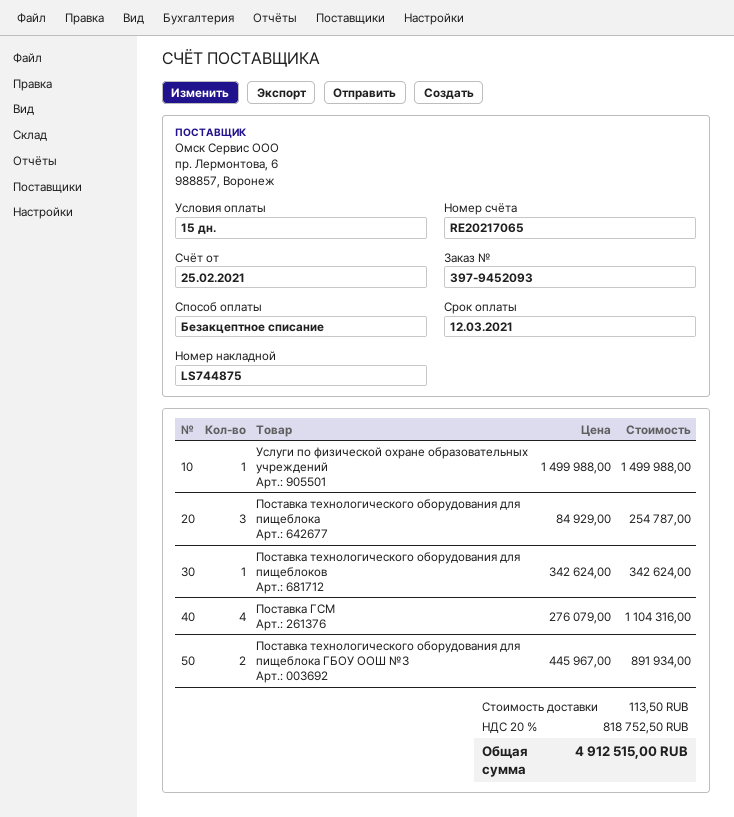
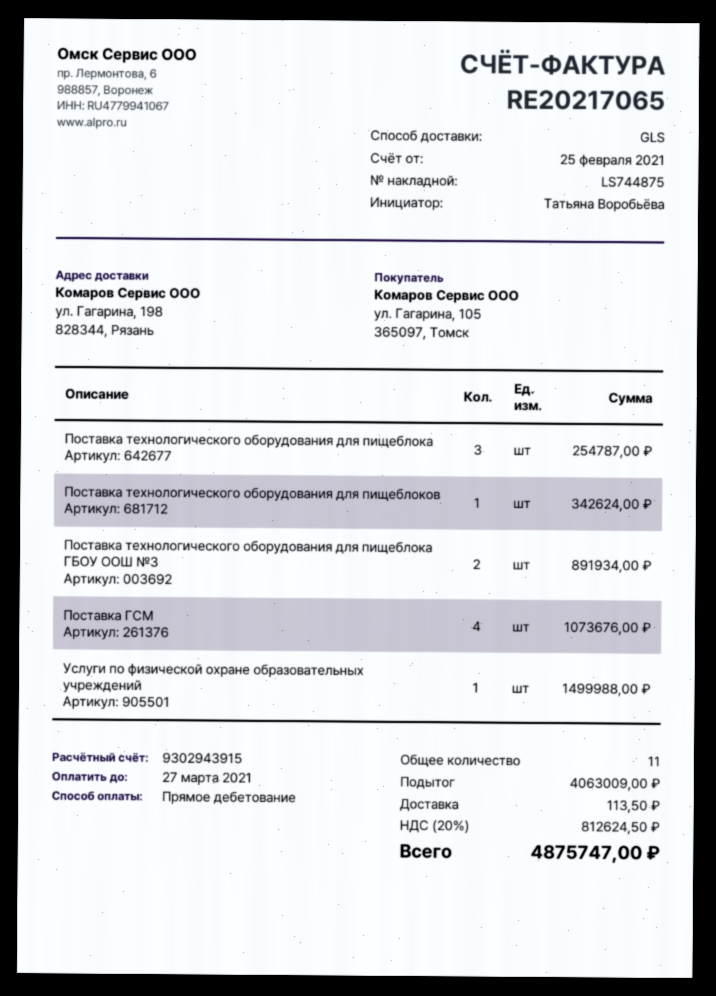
due date: 2021-03-12 -> 2021-03-27
Поставка ГСМ: 4 for 1104316.00 -> 4 for 1073676.00
tax: 20% = 818752.50 -> 20% = 812624.50
total: 4912515.00 -> 4875747.00

